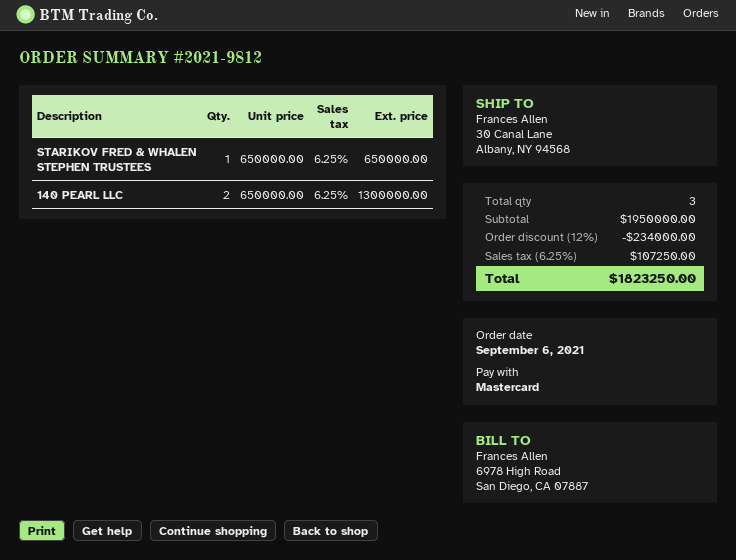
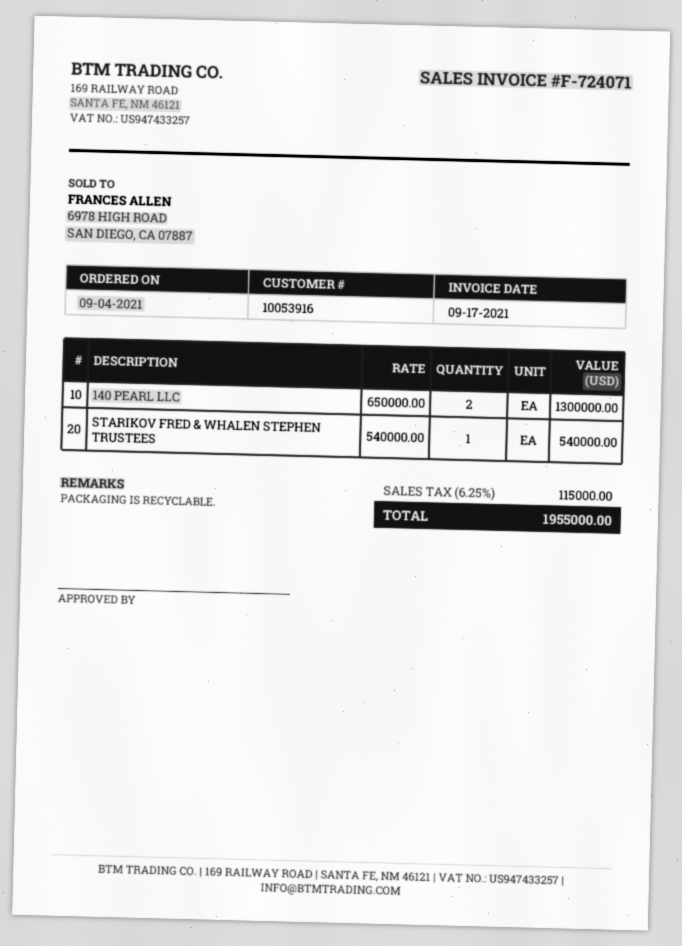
order date: 2021-09-06 -> 2021-09-04
STARIKOV FRED & WHALEN STEPHEN TRUSTEES: 1 x 650000.00 = 650000.00 -> 1 x 540000.00 = 540000.00
discount: 12% = 234000.00 -> none
tax: 6.25% = 107250.00 -> 6.25% = 115000.00
total: 1823250.00 -> 1955000.00

